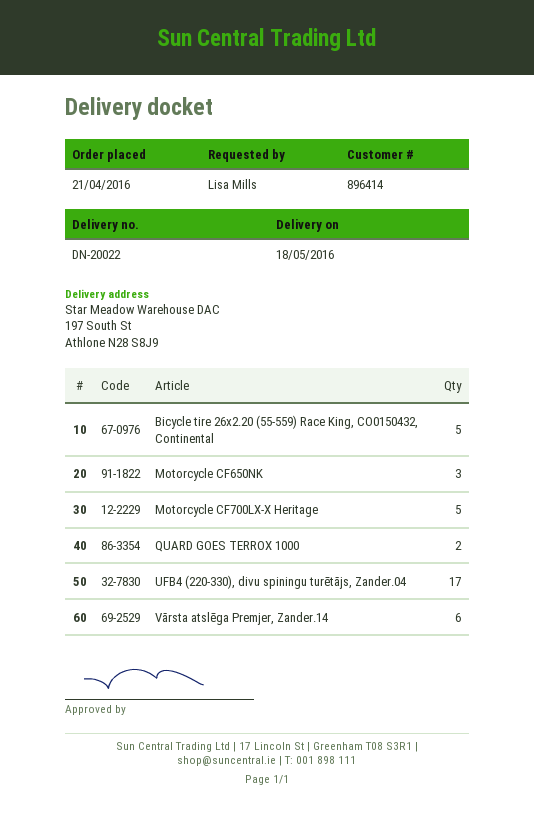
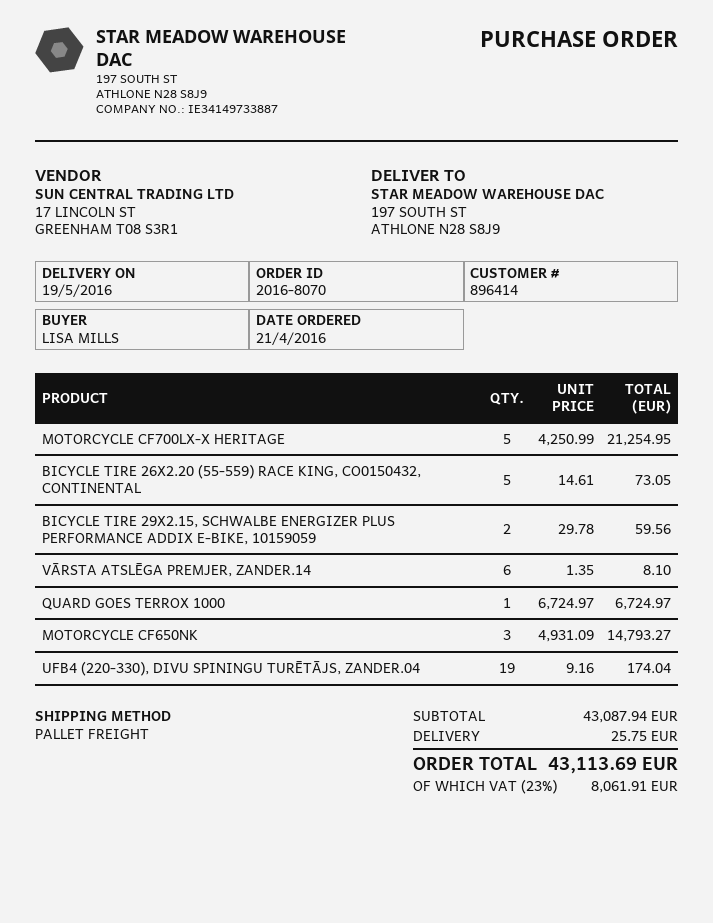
delivery date: 2016-05-18 -> 2016-05-19
QUARD GOES TERROX 1000: 2 -> 1
UFB4 (220-330), divu spiningu turētājs, Zander.04: 17 -> 19
BICYCLE TIRE 29X2.15, SCHWALBE ENERGIZER PLUS PERFORMANCE ADDIX E-BIKE, 10159059: none -> 2

